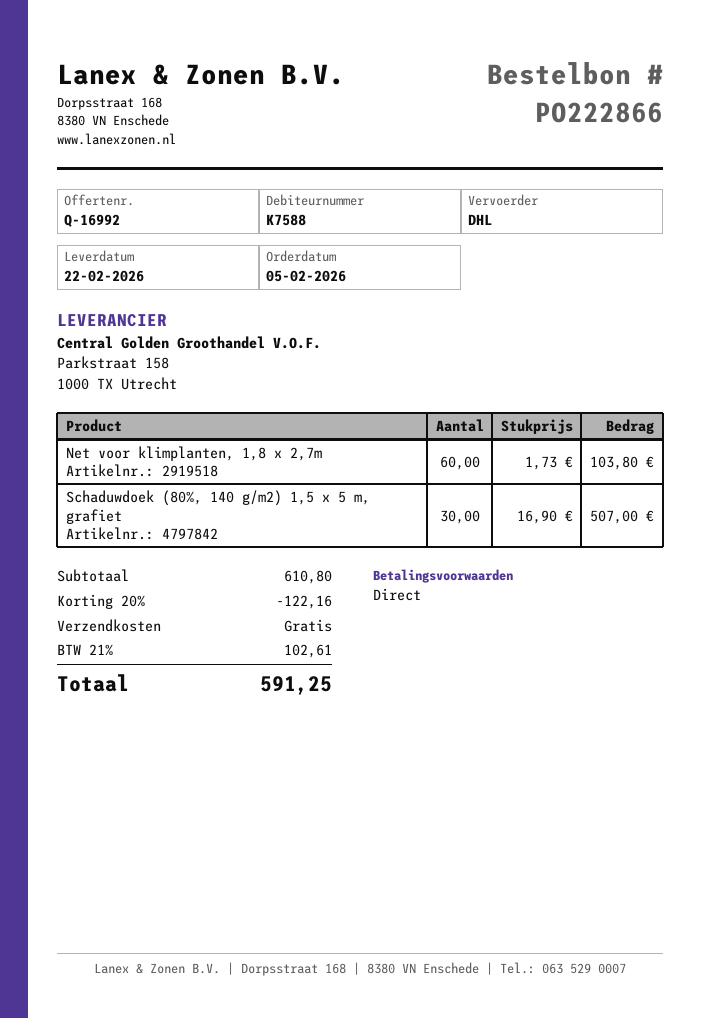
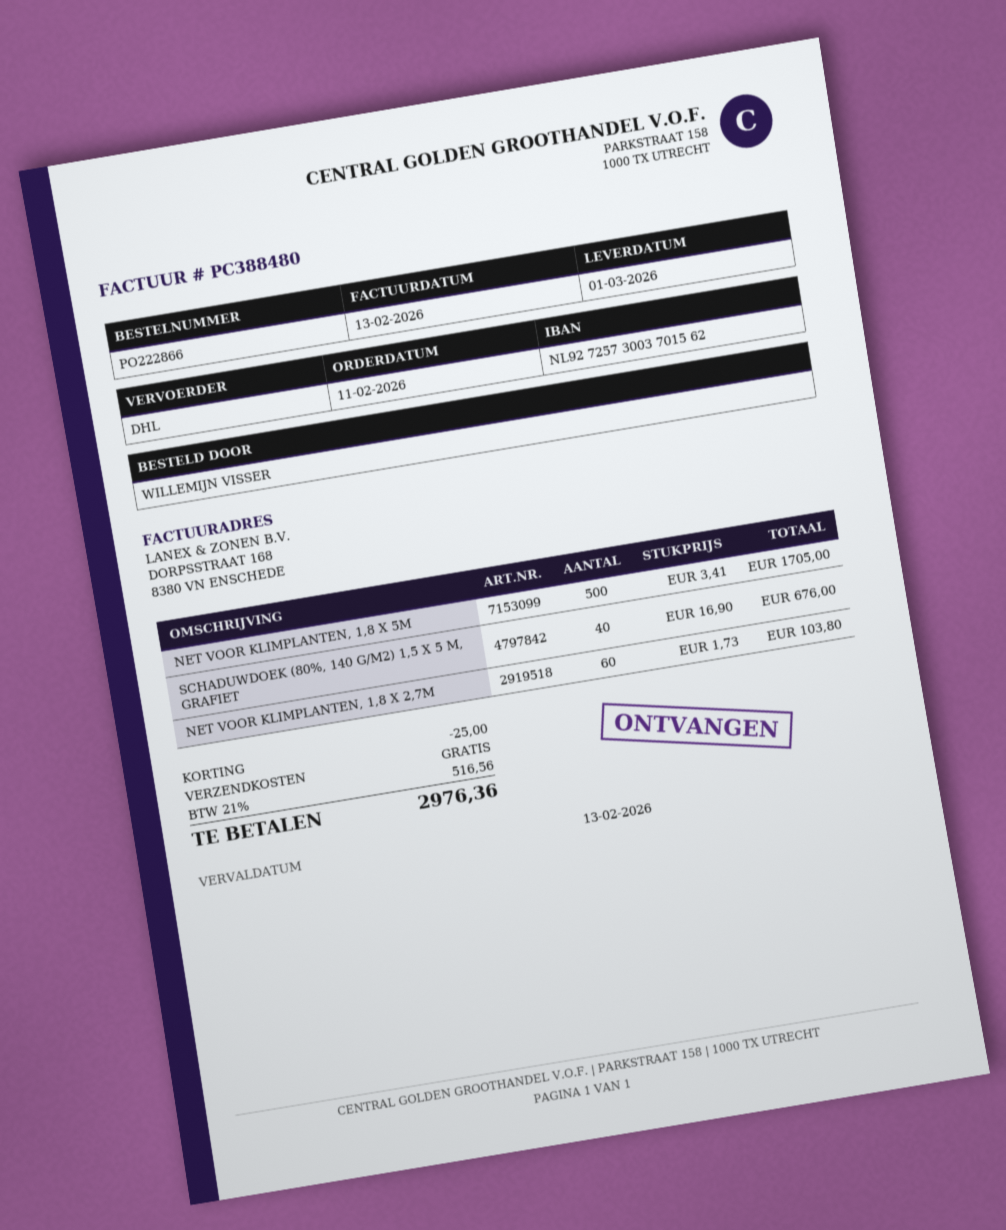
order date: 2026-02-05 -> 2026-02-11
delivery date: 2026-02-22 -> 2026-03-01
Schaduwdoek (80%, 140 g/m2) 1,5 x 5 m, grafiet: 30 x 16.90 = 507.00 -> 40 x 16.90 = 676.00
NET VOOR KLIMPLANTEN, 1,8 X 5M: none -> 500 x 3.41 = 1705.00
discount: 122.16 -> 25.00
tax: 21% = 102.61 -> 21% = 516.56
total: 591.25 -> 2976.36

